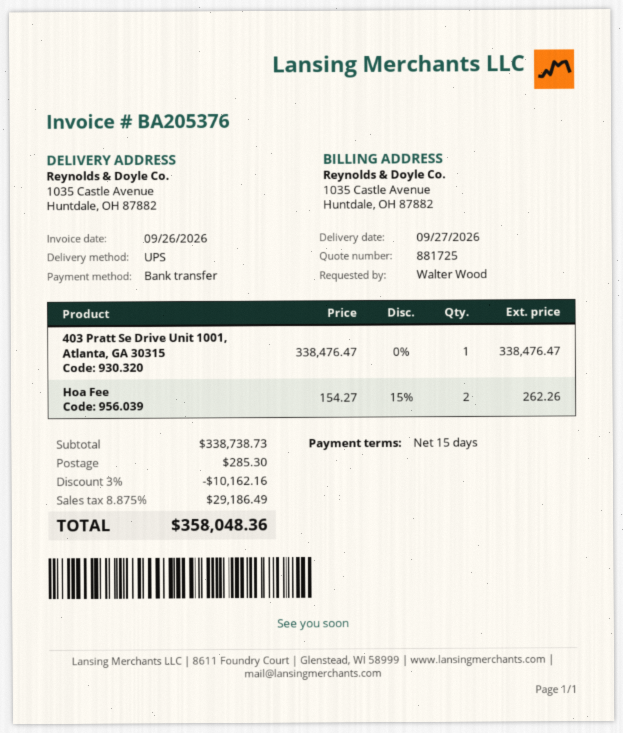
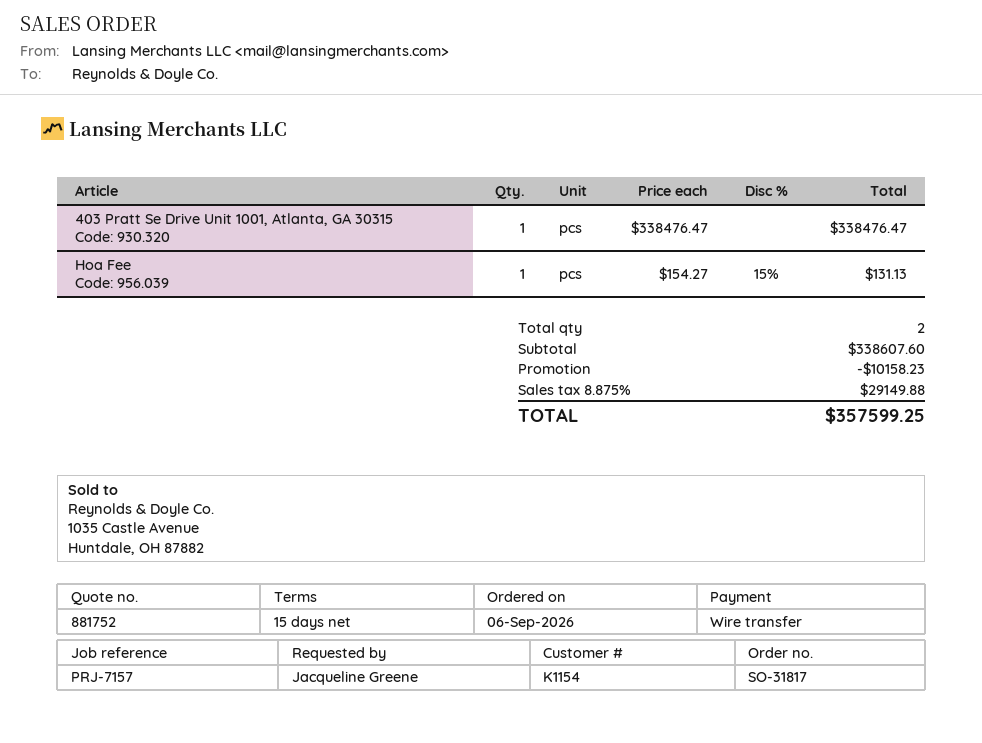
quote number: 881725 -> 881752
ordered by: Walter Wood -> Jacqueline Greene
Hoa Fee: 2 x 154.27 - 15% = 262.26 -> 1 x 154.27 - 15% = 131.13
subtotal: 338738.73 -> 338607.60
discount: 10162.16 -> 10158.23
shipping: 285.30 -> none
tax: 8.875% = 29186.49 -> 8.875% = 29149.88
total: 358048.36 -> 357599.25

